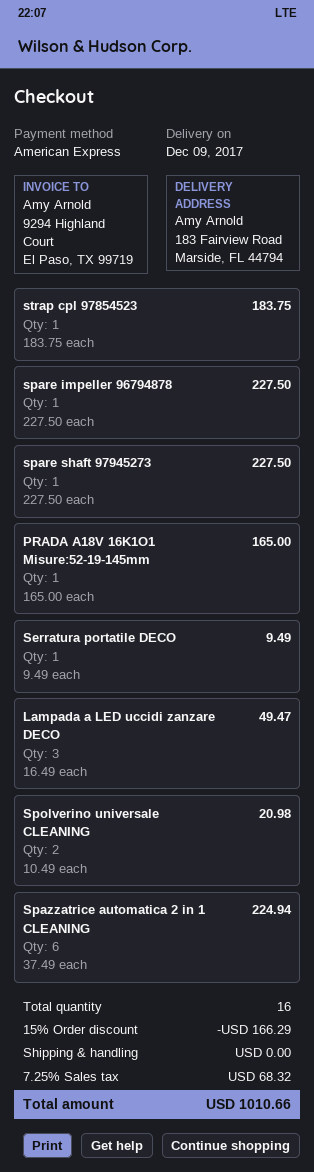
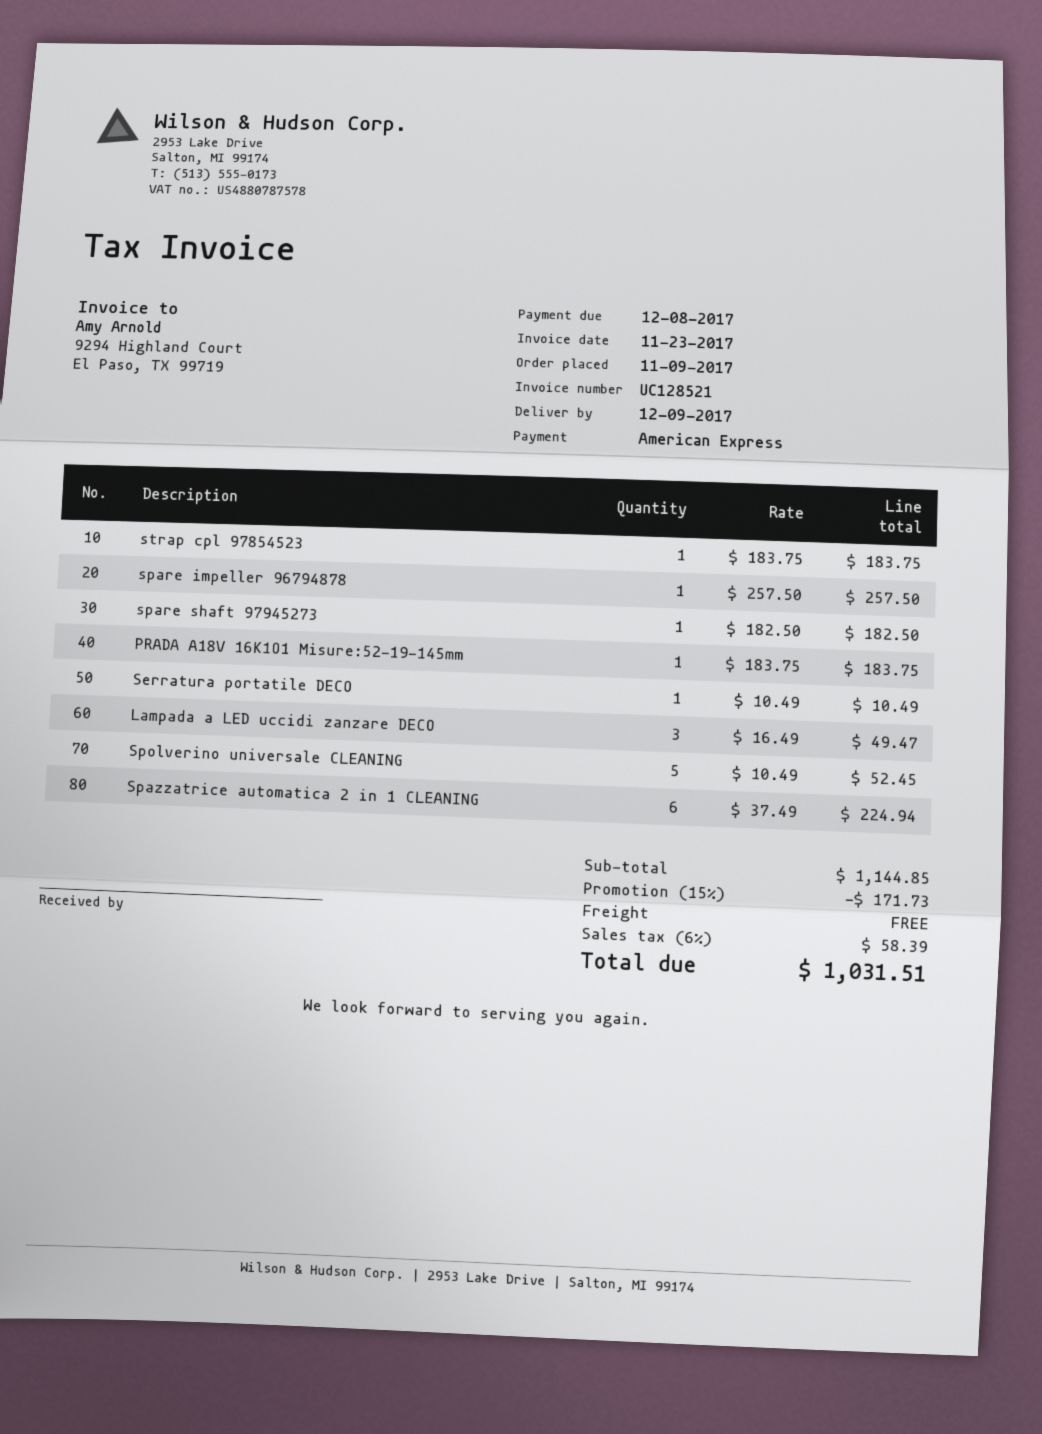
spare impeller 96794878: 1 x 227.50 = 227.50 -> 1 x 257.50 = 257.50
spare shaft 97945273: 1 x 227.50 = 227.50 -> 1 x 182.50 = 182.50
PRADA A18V 16K1O1 Misure:52-19-145mm: 1 x 165.00 = 165.00 -> 1 x 183.75 = 183.75
Serratura portatile DECO: 1 x 9.49 = 9.49 -> 1 x 10.49 = 10.49
Spolverino universale CLEANING: 2 x 10.49 = 20.98 -> 5 x 10.49 = 52.45
discount: 15% = 166.29 -> 15% = 171.73
tax: 7.25% = 68.32 -> 6% = 58.39
total: 1010.66 -> 1031.51

